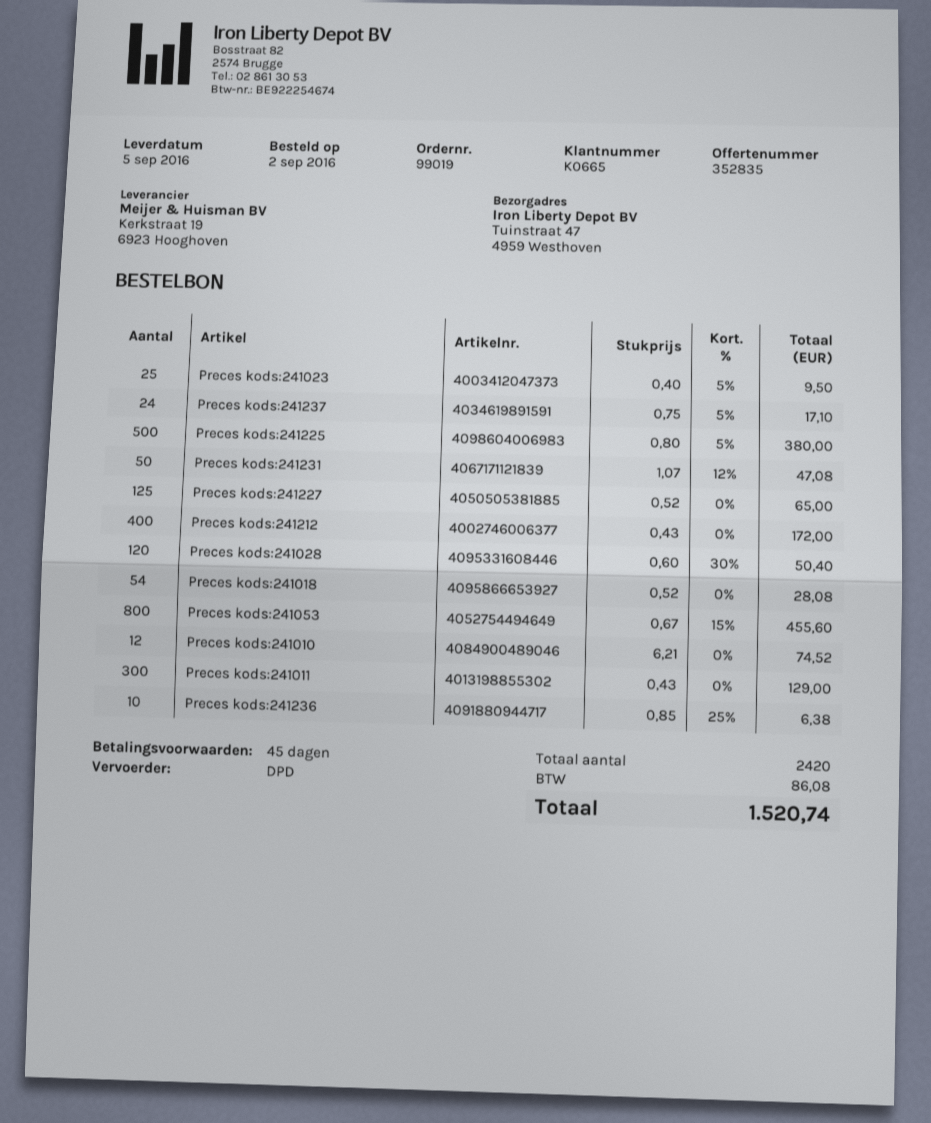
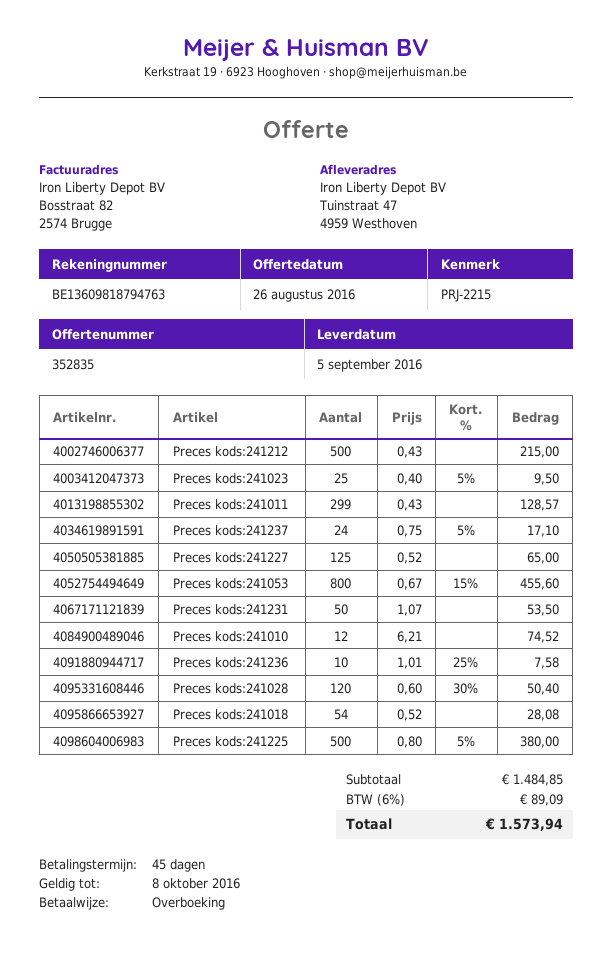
Preces kods:241231: 50 x 1.07 - 12% = 47.08 -> 50 x 1.07 = 53.50
Preces kods:241212: 400 x 0.43 = 172.00 -> 500 x 0.43 = 215.00
Preces kods:241011: 300 x 0.43 = 129.00 -> 299 x 0.43 = 128.57
Preces kods:241236: 10 x 0.85 - 25% = 6.38 -> 10 x 1.01 - 25% = 7.58
tax: 86.08 -> 89.09
total: 1520.74 -> 1573.94

